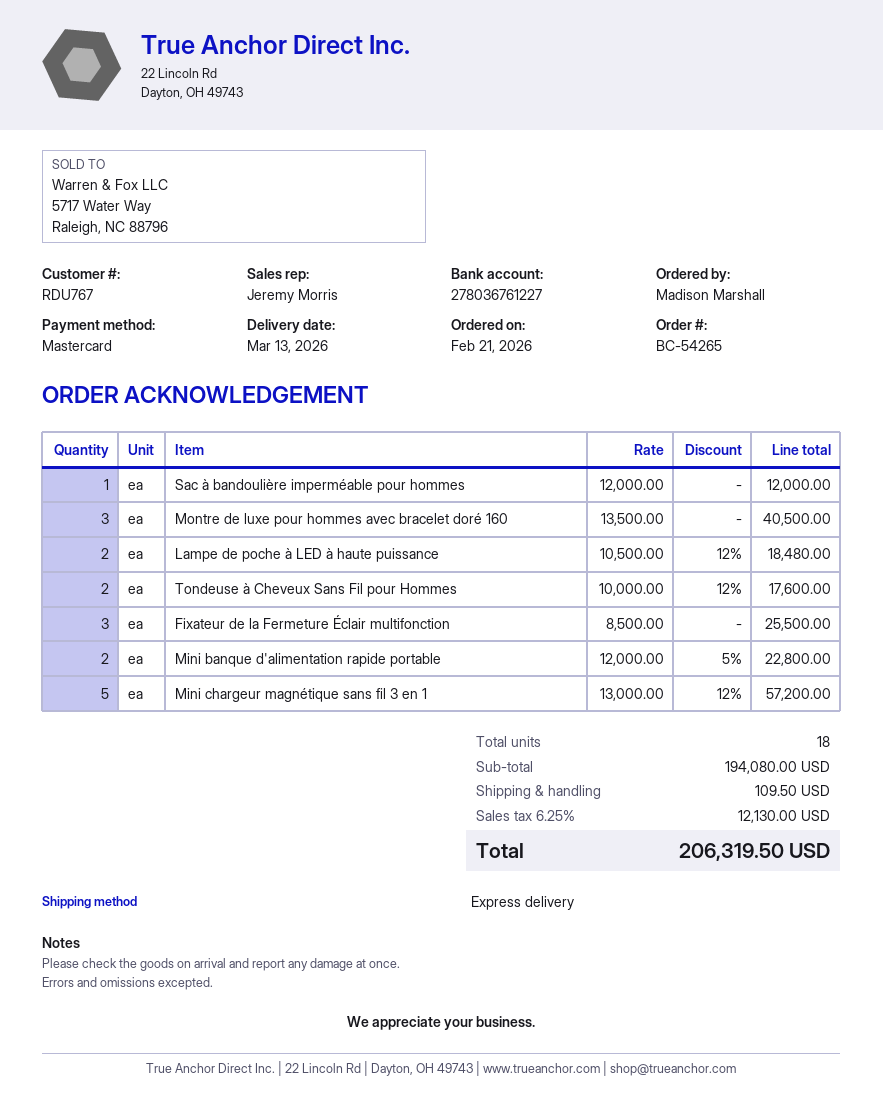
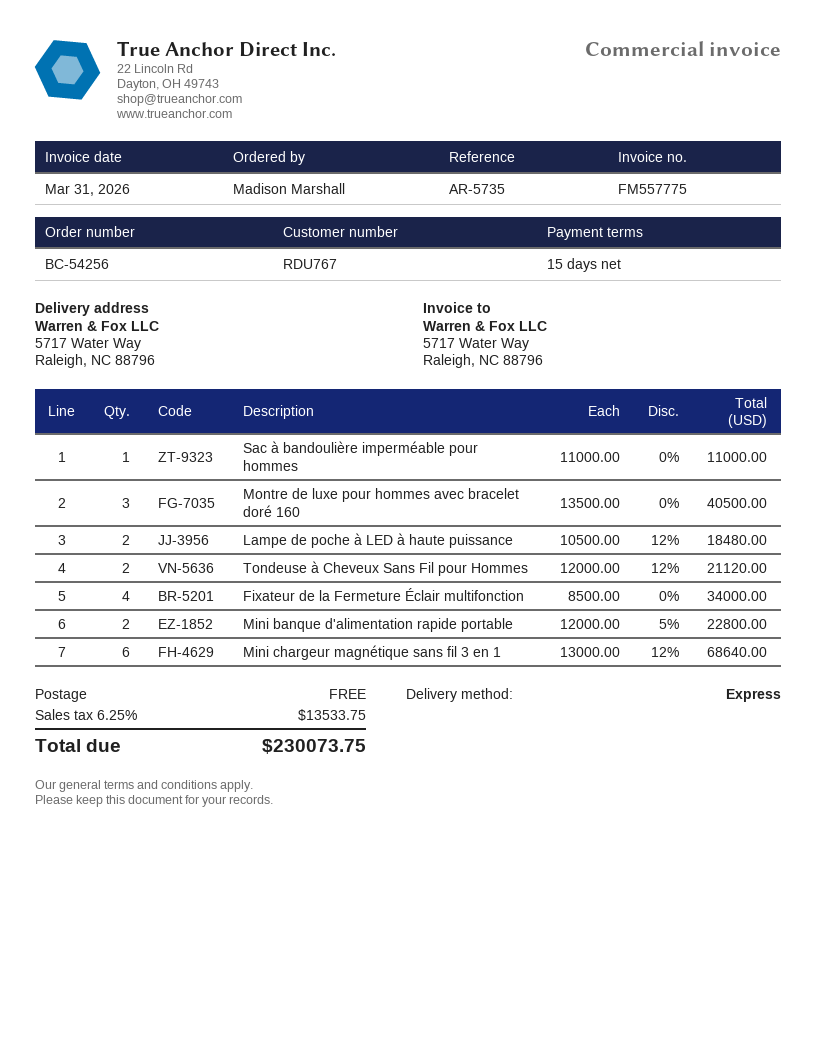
order number: BC-54265 -> BC-54256
Sac à bandoulière imperméable pour hommes: 1 x 12000.00 = 12000.00 -> 1 x 11000.00 = 11000.00
Tondeuse à Cheveux Sans Fil pour Hommes: 2 x 10000.00 - 12% = 17600.00 -> 2 x 12000.00 - 12% = 21120.00
Fixateur de la Fermeture Éclair multifonction: 3 x 8500.00 = 25500.00 -> 4 x 8500.00 = 34000.00
Mini chargeur magnétique sans fil 3 en 1: 5 x 13000.00 - 12% = 57200.00 -> 6 x 13000.00 - 12% = 68640.00
shipping: 109.50 -> 0.00
tax: 6.25% = 12130.00 -> 6.25% = 13533.75
total: 206319.50 -> 230073.75

